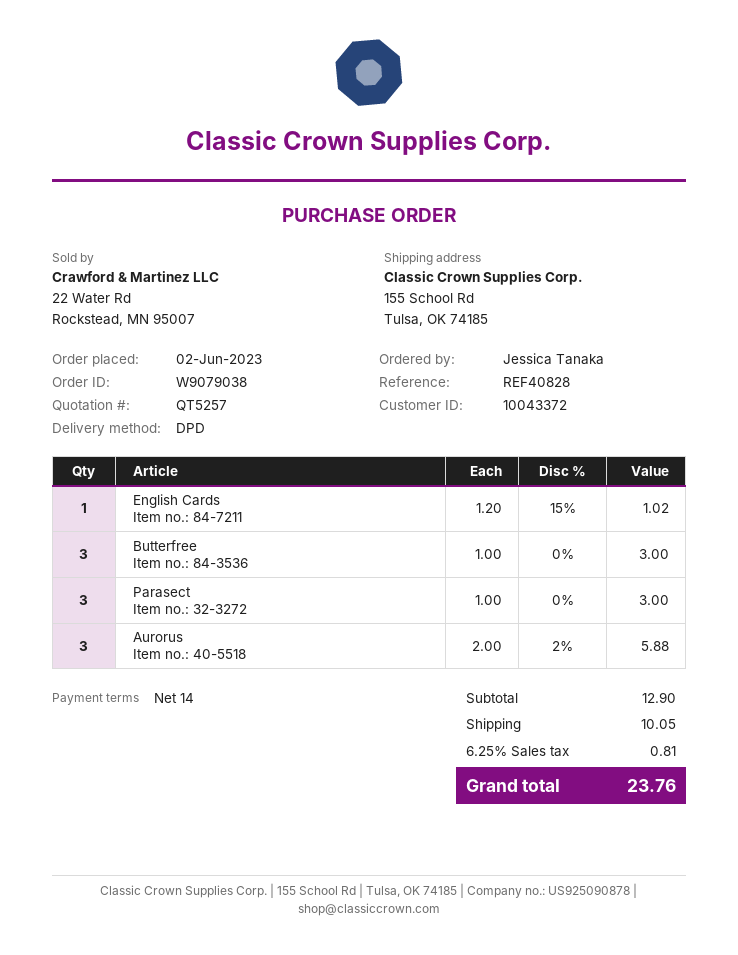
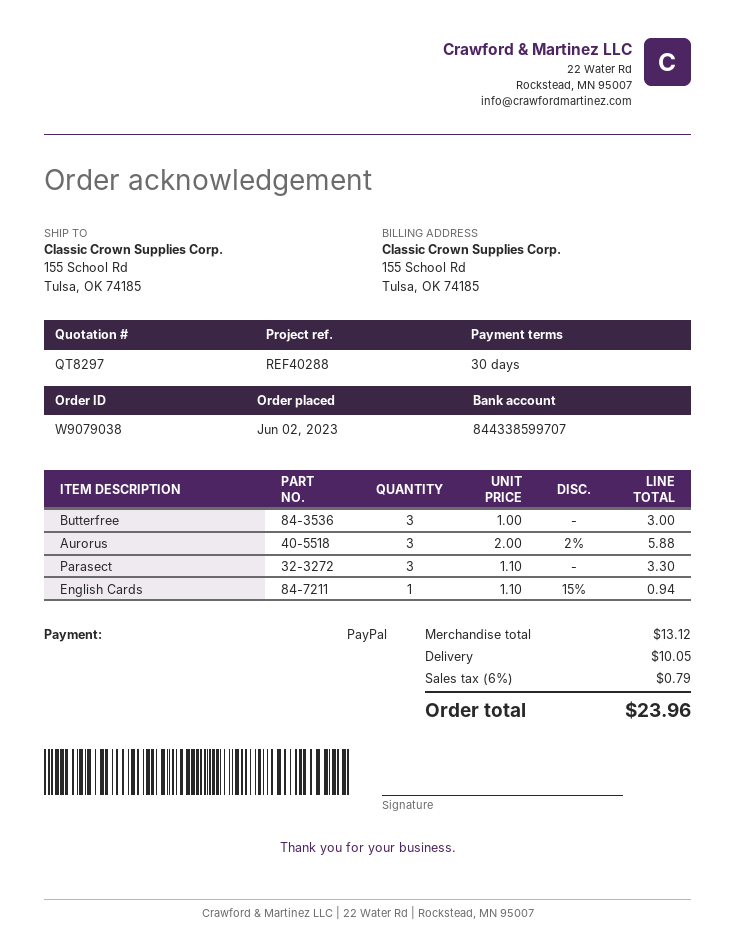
quote number: QT5257 -> QT8297
payment terms: 14 days -> 30 days
reference: REF40828 -> REF40288
English Cards: 1 x 1.20 - 15% = 1.02 -> 1 x 1.10 - 15% = 0.94
Parasect: 3 x 1.00 = 3.00 -> 3 x 1.10 = 3.30
subtotal: 12.90 -> 13.12
tax: 6.25% = 0.81 -> 6% = 0.79
total: 23.76 -> 23.96

